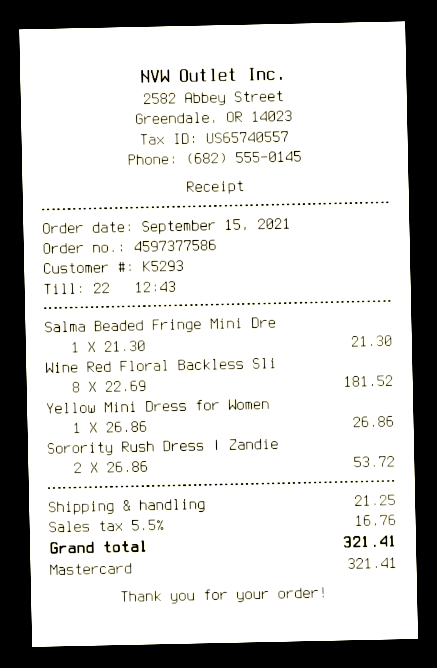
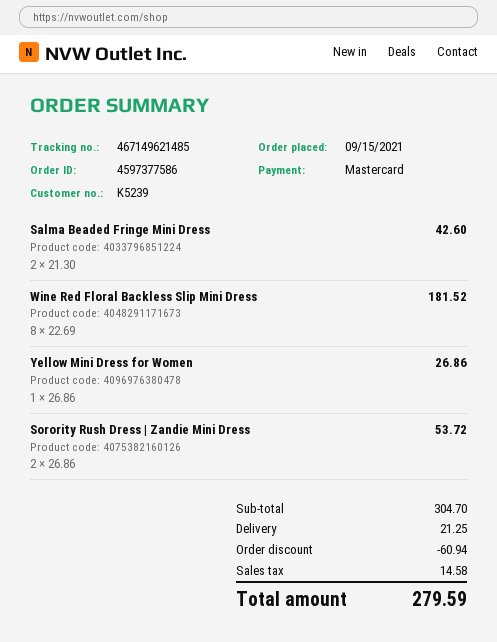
customer number: K5293 -> K5239
Salma Beaded Fringe Mini Dre: 1 x 21.30 = 21.30 -> 2 x 21.30 = 42.60
discount: none -> 60.94
tax: 16.76 -> 14.58
total: 321.41 -> 279.59

